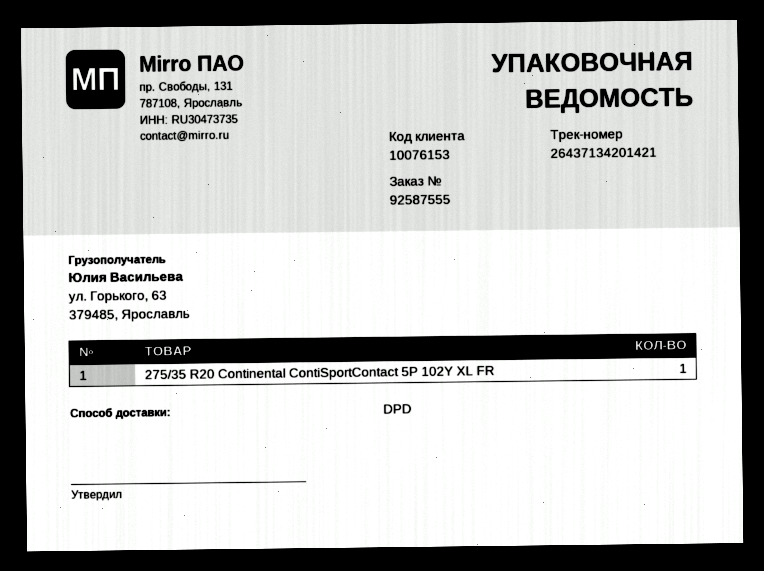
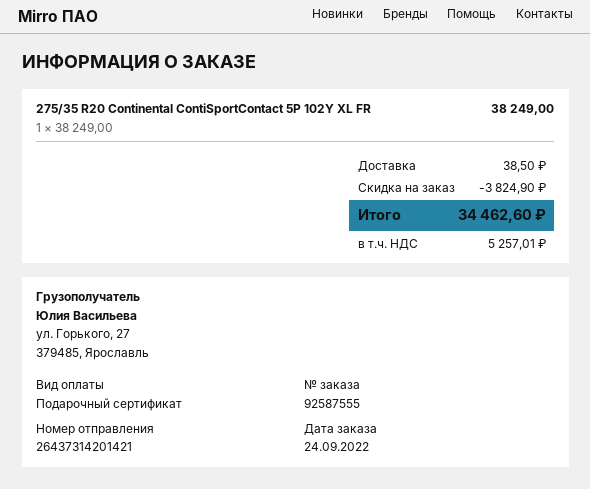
tracking number: 26437134201421 -> 26437314201421
ship to: ул. Горького, 63, 379485, Ярославль -> ул. Горького, 27, 379485, Ярославль

